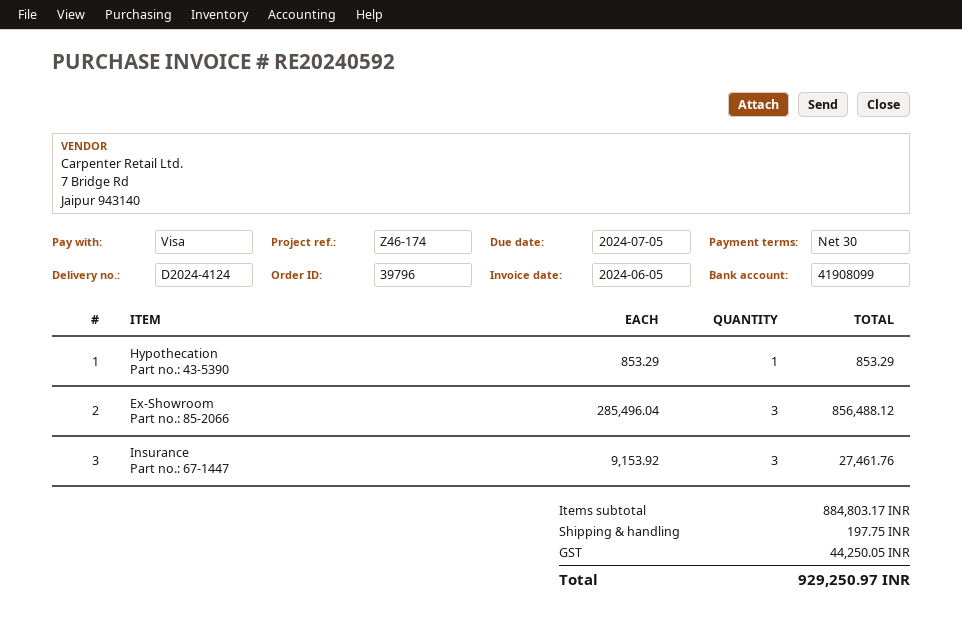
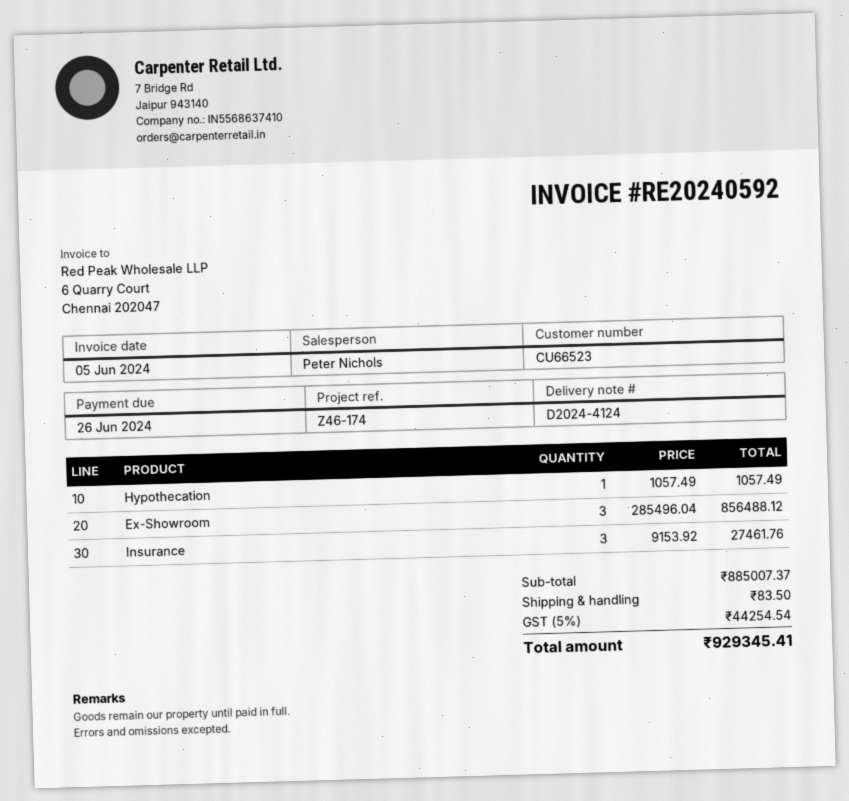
due date: 2024-07-05 -> 2024-06-26
Hypothecation: 1 x 853.29 = 853.29 -> 1 x 1057.49 = 1057.49
subtotal: 884803.17 -> 885007.37
shipping: 197.75 -> 83.50
tax: 44250.05 -> 44254.54
total: 929250.97 -> 929345.41

